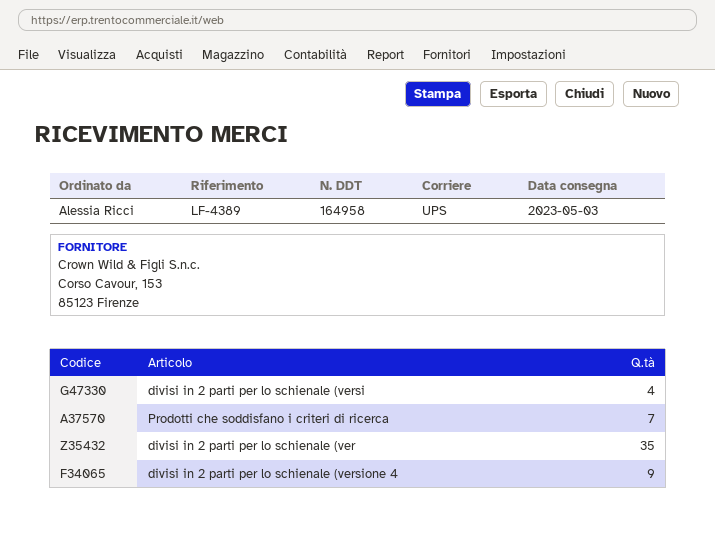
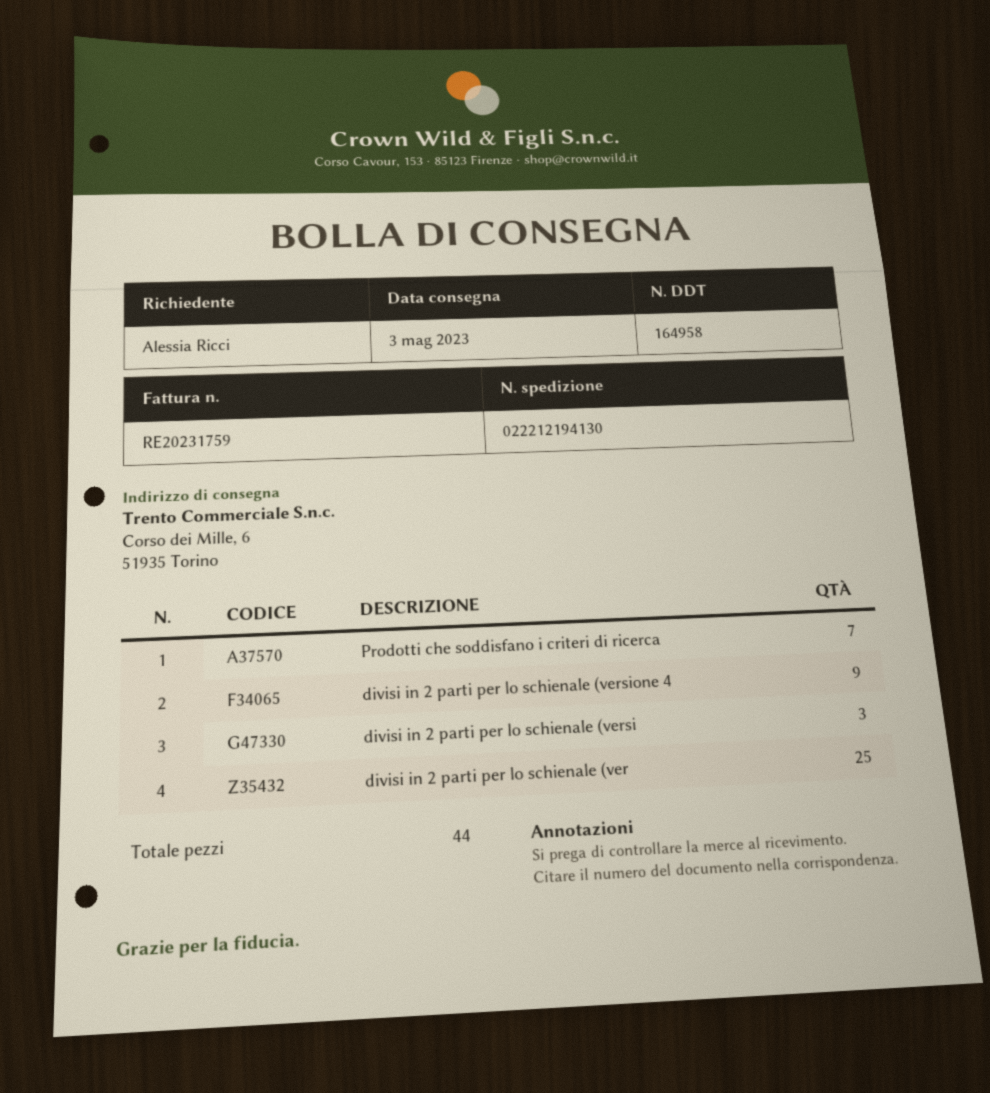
divisi in 2 parti per lo schienale (versi: 4 -> 3
divisi in 2 parti per lo schienale (ver: 35 -> 25

